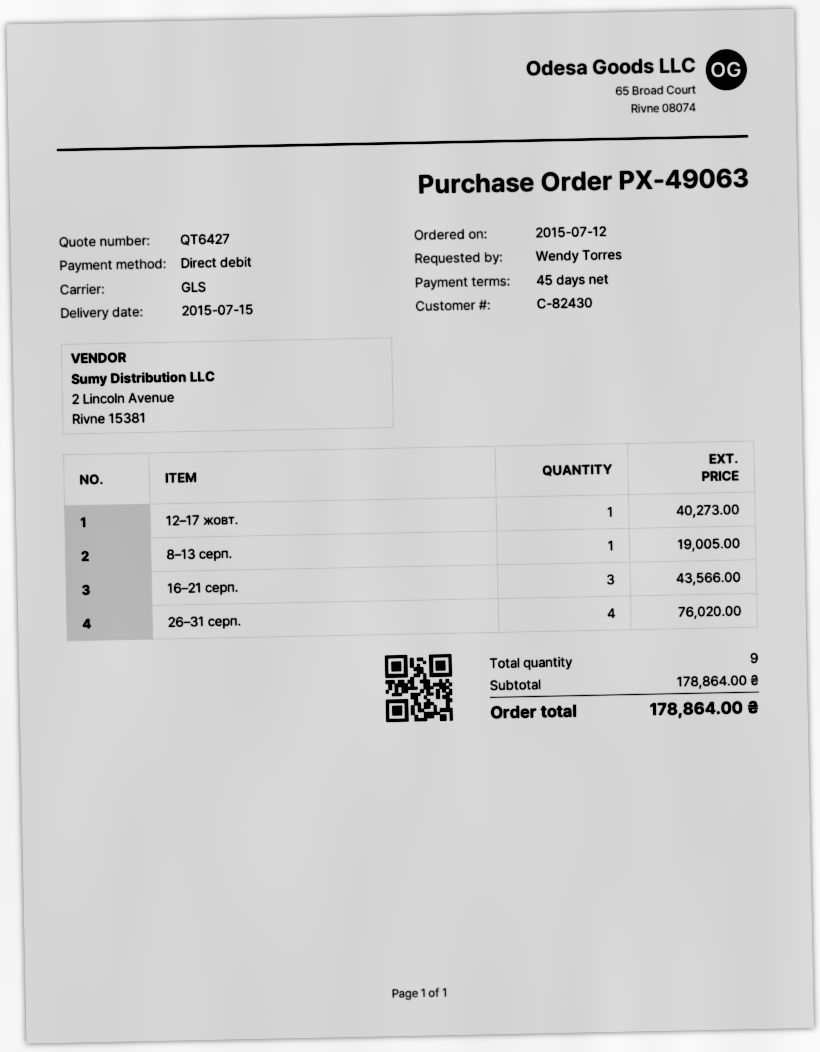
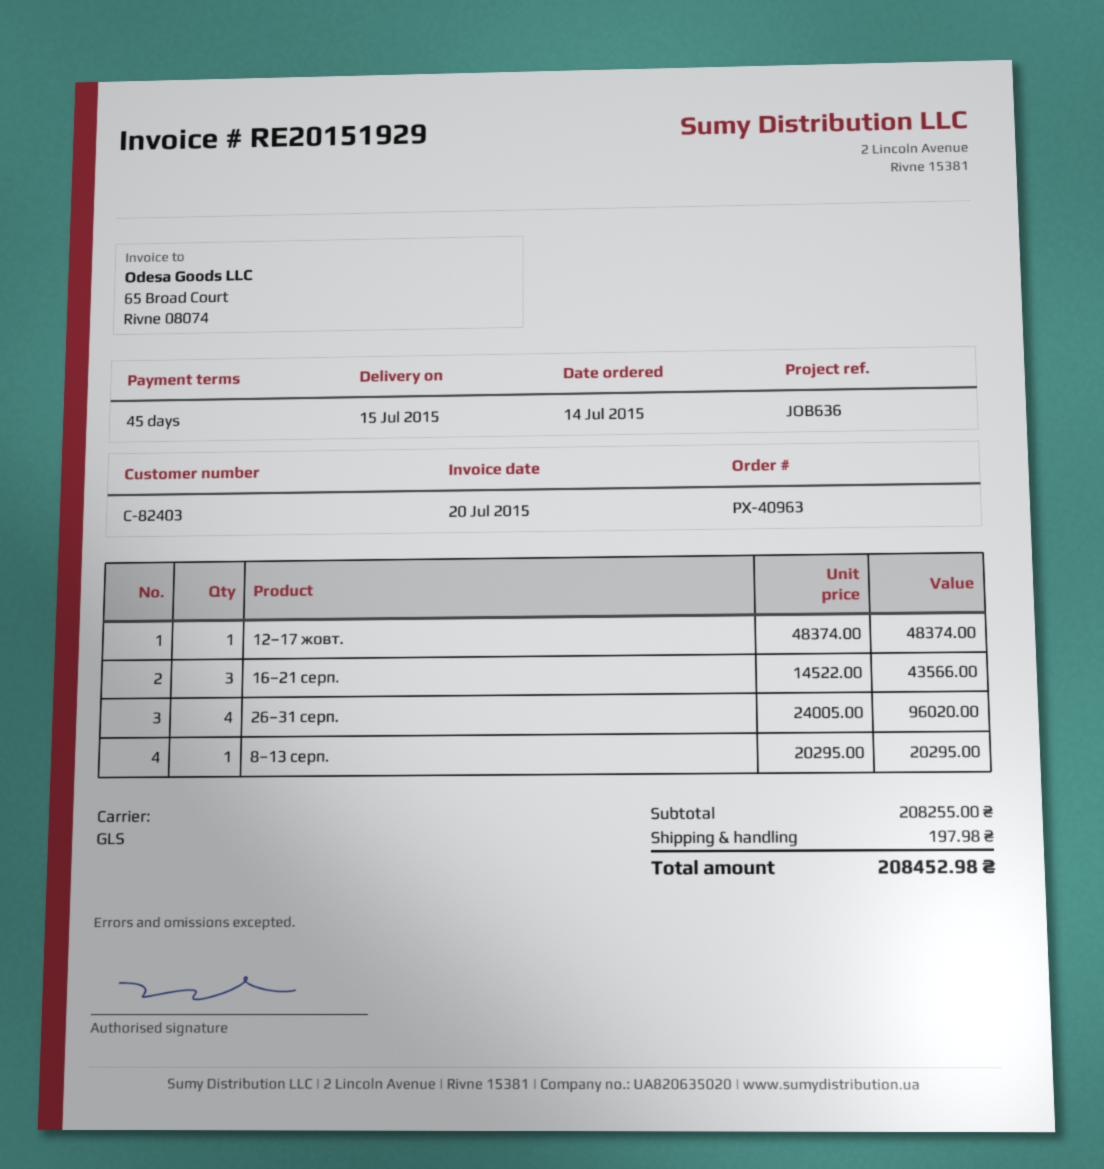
order number: PX-49063 -> PX-40963
order date: 2015-07-12 -> 2015-07-14
customer number: C-82430 -> C-82403
12–17 жовт.: 1 for 40273.00 -> 1 for 48374.00
8–13 серп.: 1 for 19005.00 -> 1 for 20295.00
26–31 серп.: 4 for 76020.00 -> 4 for 96020.00
subtotal: 178864.00 -> 208255.00
shipping: none -> 197.98
total: 178864.00 -> 208452.98

